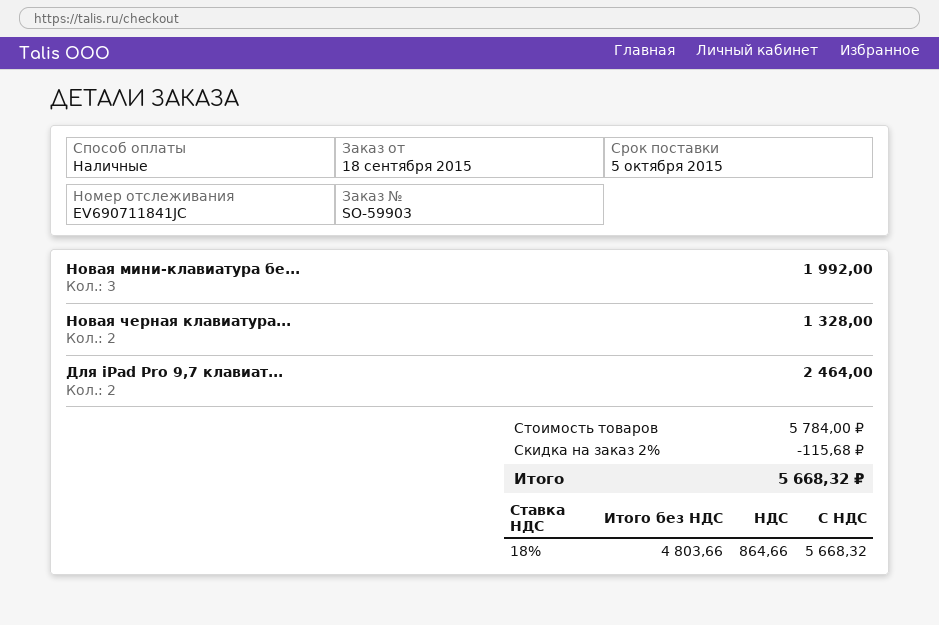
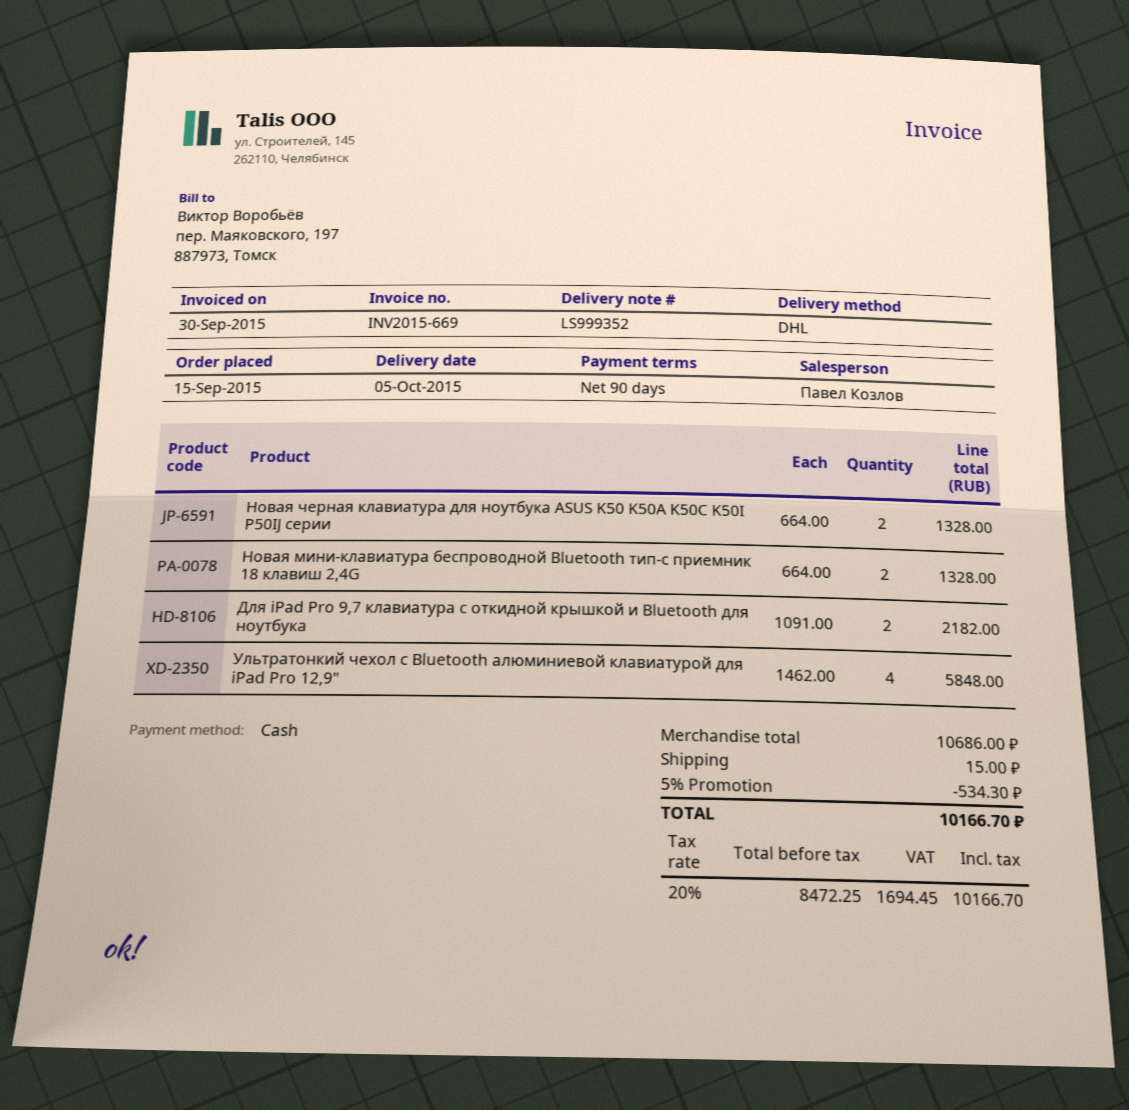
order date: 2015-09-18 -> 2015-09-15
Новая мини-клавиатура бе...: 3 for 1992.00 -> 2 for 1328.00
Для iPad Pro 9,7 клавиат...: 2 for 2464.00 -> 2 for 2182.00
Ультратонкий чехол с Bluetooth алюминиевой клавиатурой для iPad Pro 12,9": none -> 4 for 5848.00
subtotal: 5784.00 -> 10686.00
discount: 2% = 115.68 -> 5% = 534.30
shipping: none -> 15.00
net: 4803.66 -> 8472.25
tax: 18% = 864.66 -> 20% = 1694.45
total: 5668.32 -> 10166.70

